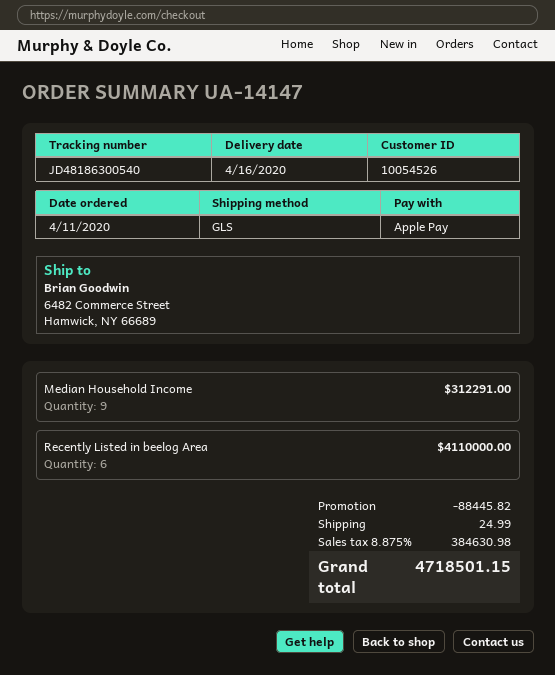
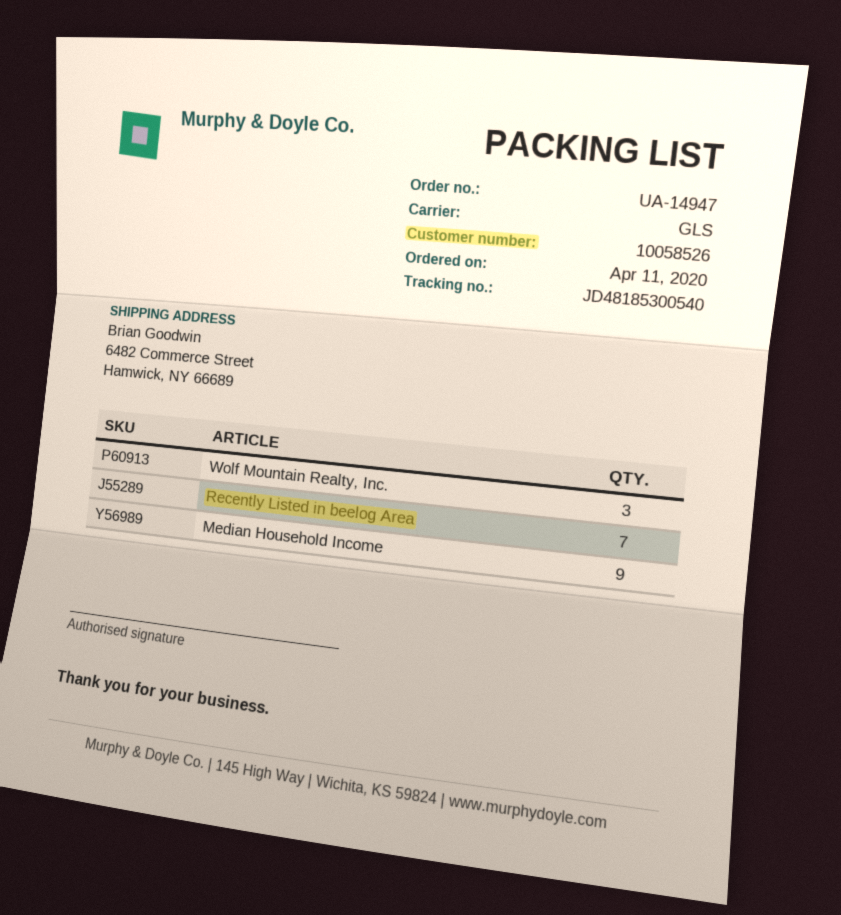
order number: UA-14147 -> UA-14947
customer number: 10054526 -> 10058526
tracking number: JD48186300540 -> JD48185300540
Recently Listed in beelog Area: 6 -> 7
Wolf Mountain Realty, Inc.: none -> 3

